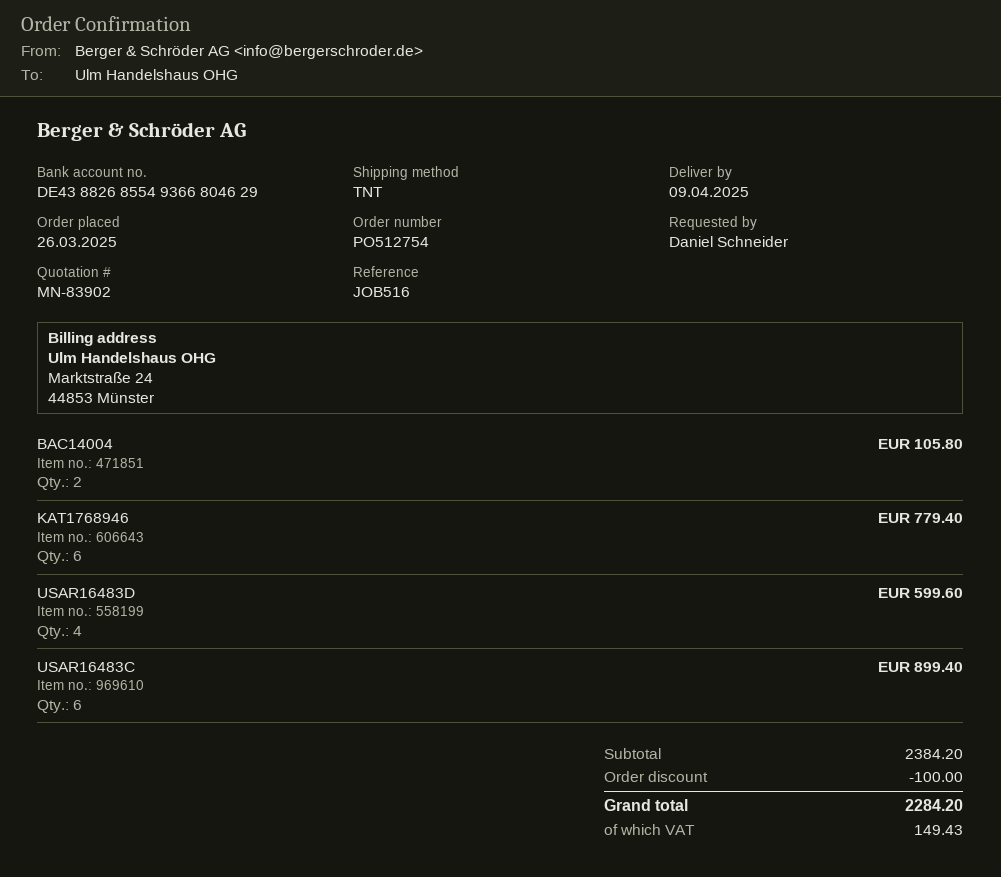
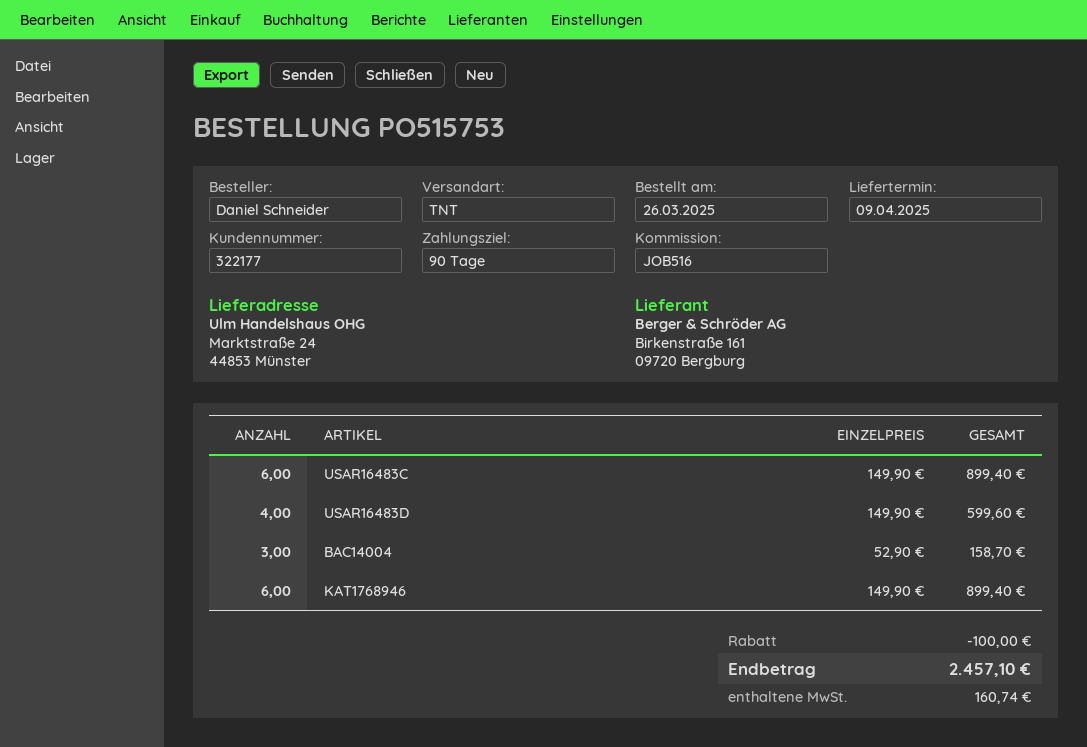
order number: PO512754 -> PO515753
BAC14004: 2 for 105.80 -> 3 for 158.70
KAT1768946: 6 for 779.40 -> 6 for 899.40
tax: 149.43 -> 160.74
total: 2284.20 -> 2457.10

